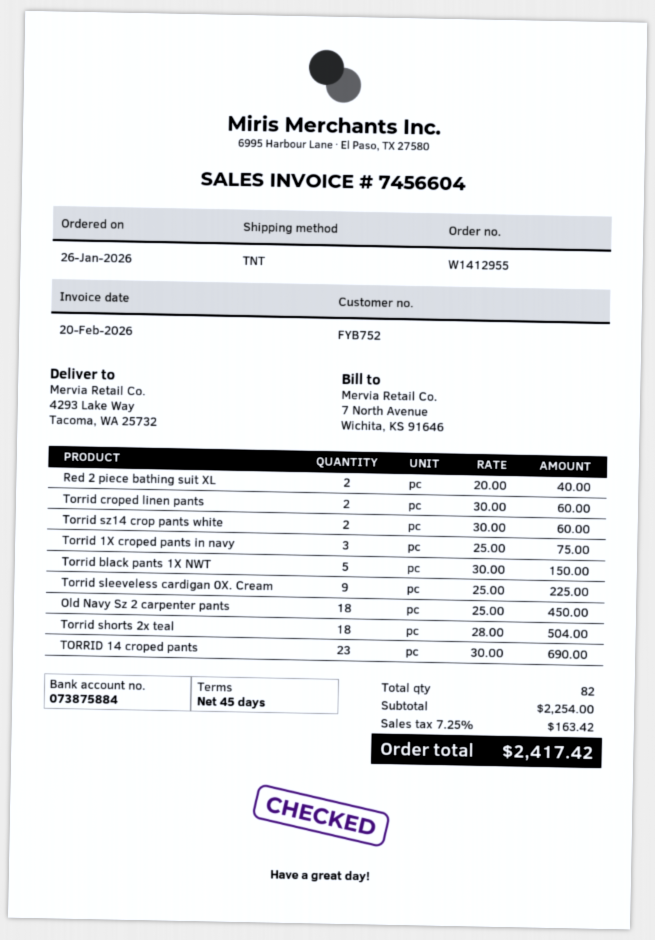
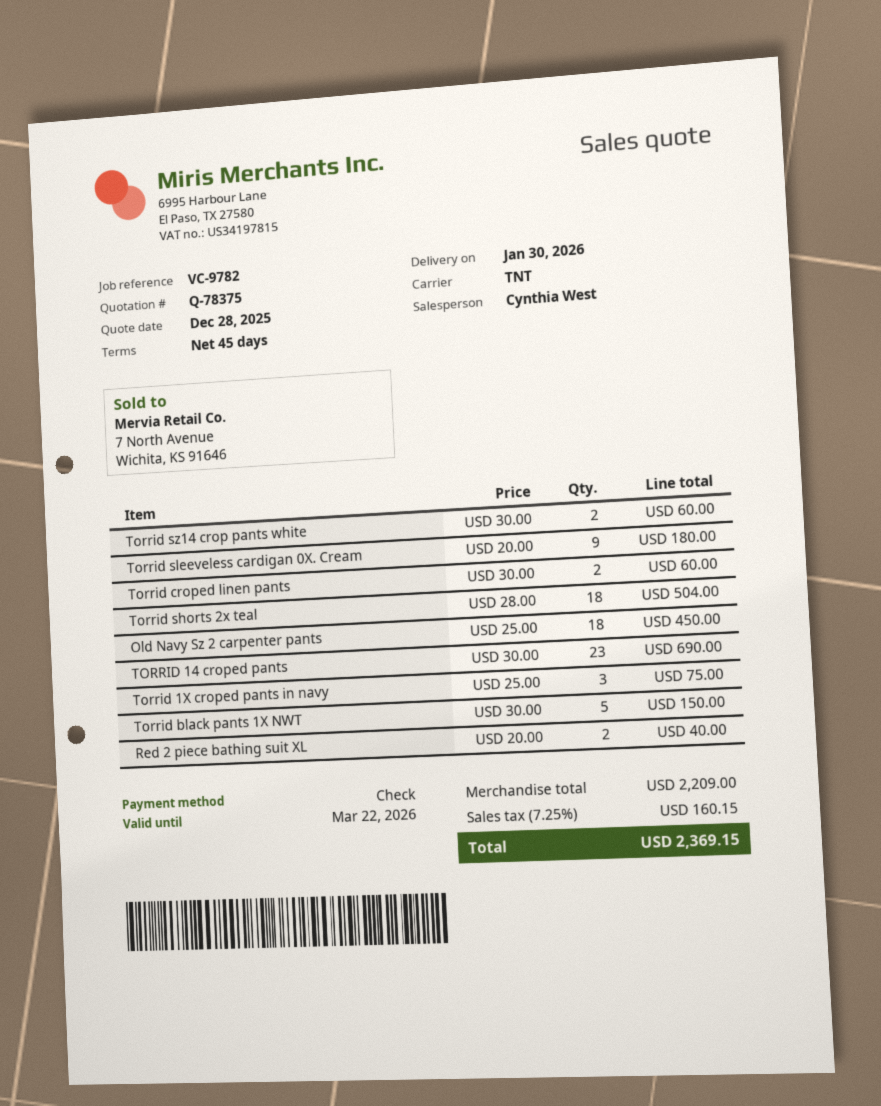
Torrid sleeveless cardigan 0X. Cream: 9 x 25.00 = 225.00 -> 9 x 20.00 = 180.00
subtotal: 2254.00 -> 2209.00
tax: 7.25% = 163.42 -> 7.25% = 160.15
total: 2417.42 -> 2369.15

